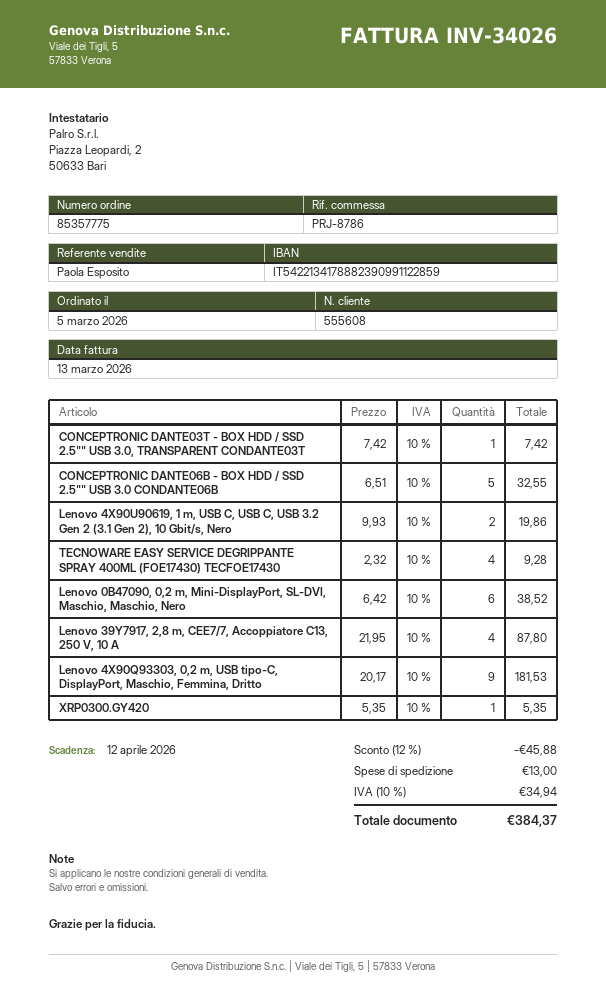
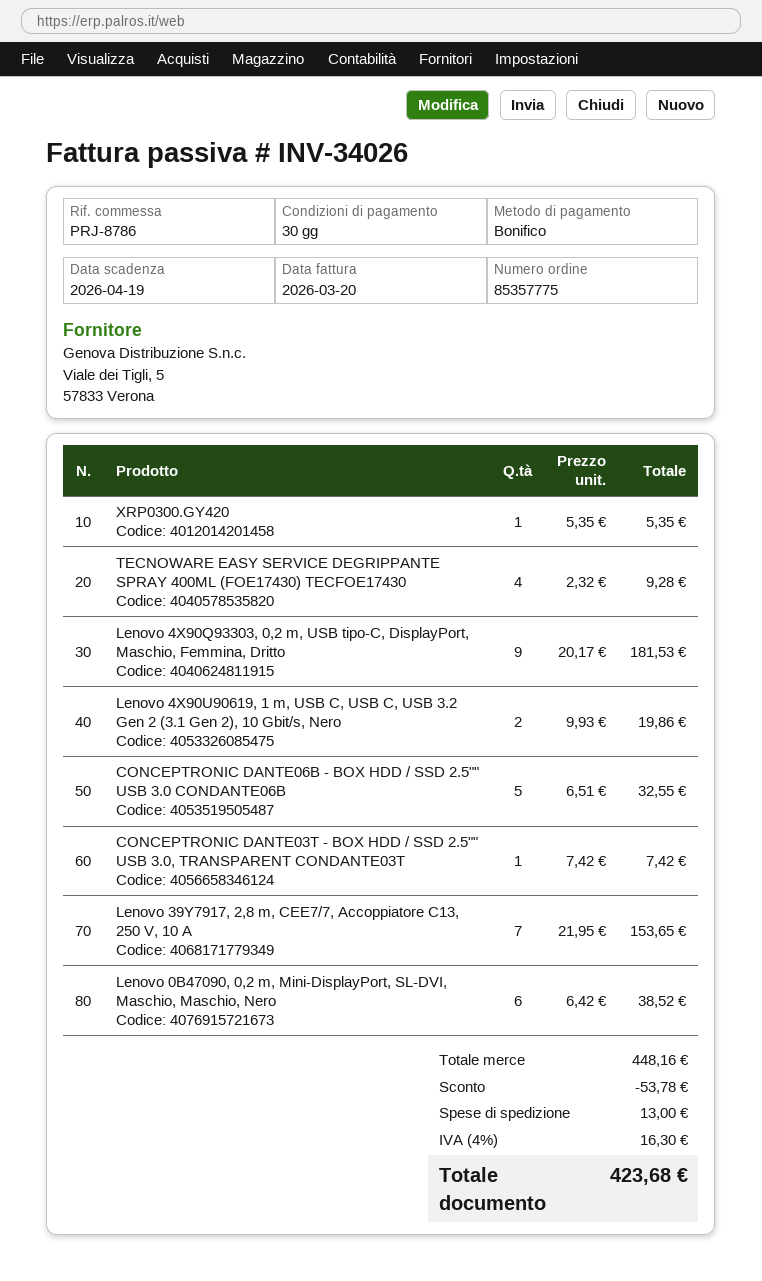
invoice date: 2026-03-13 -> 2026-03-20
due date: 2026-04-12 -> 2026-04-19
Lenovo 39Y7917, 2,8 m, CEE7/7, Accoppiatore C13, 250 V, 10 A: 4 x 21.95 = 87.80 -> 7 x 21.95 = 153.65
discount: 45.88 -> 53.78
tax: 10% = 34.94 -> 4% = 16.30
total: 384.37 -> 423.68

